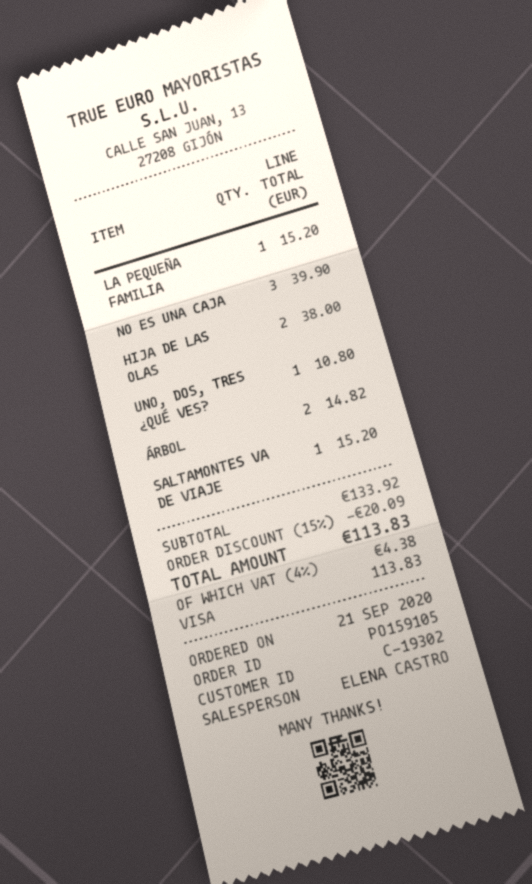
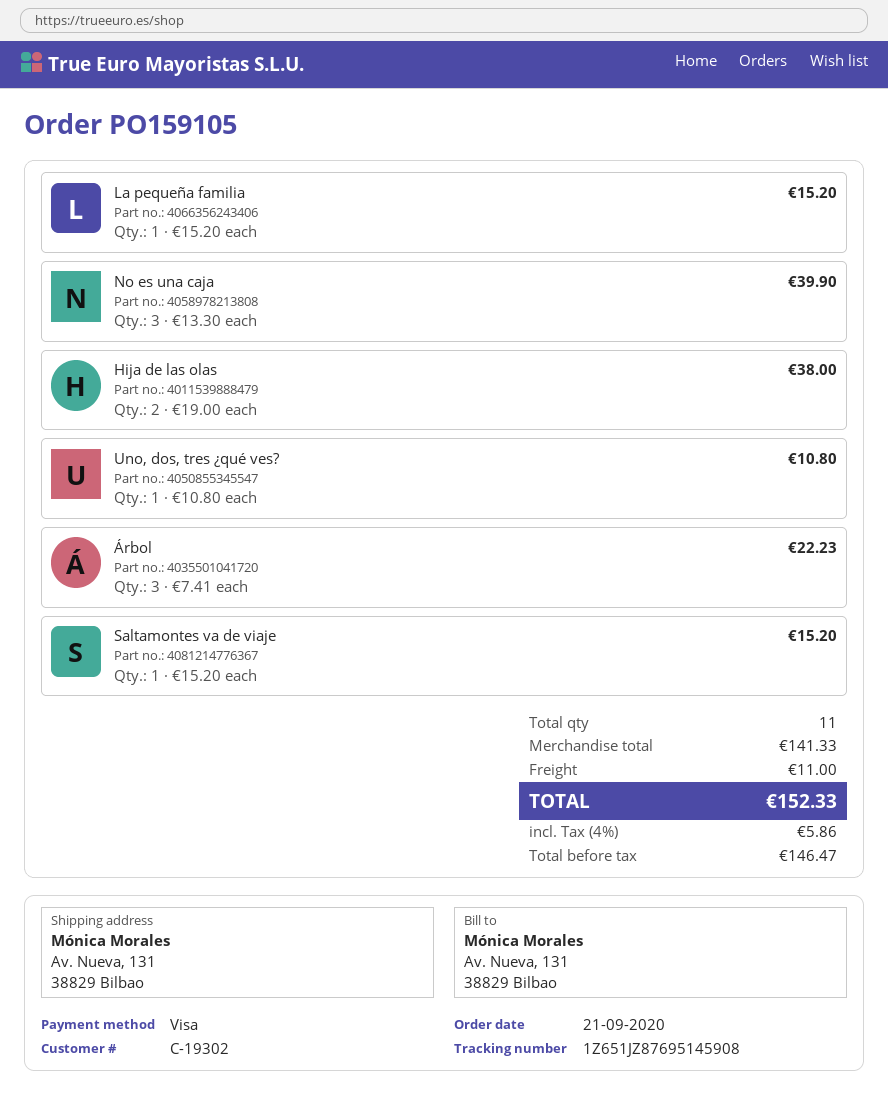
ÁRBOL: 2 for 14.82 -> 3 for 22.23
subtotal: 133.92 -> 141.33
discount: 15% = 20.09 -> none
shipping: none -> 11.00
tax: 4% = 4.38 -> 4% = 5.86
total: 113.83 -> 152.33

